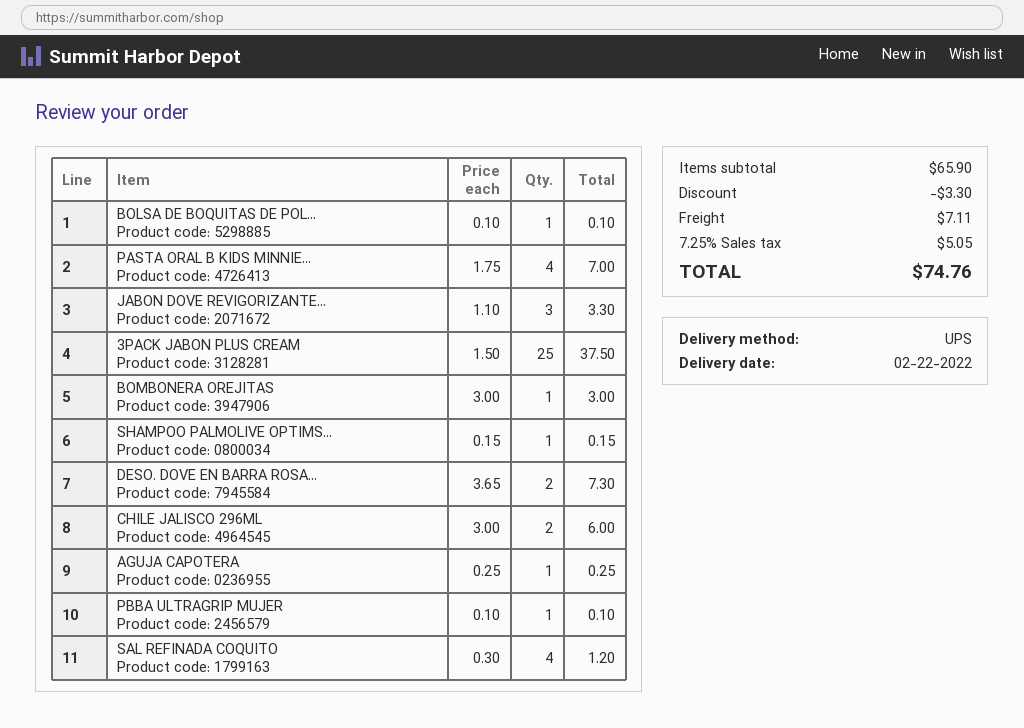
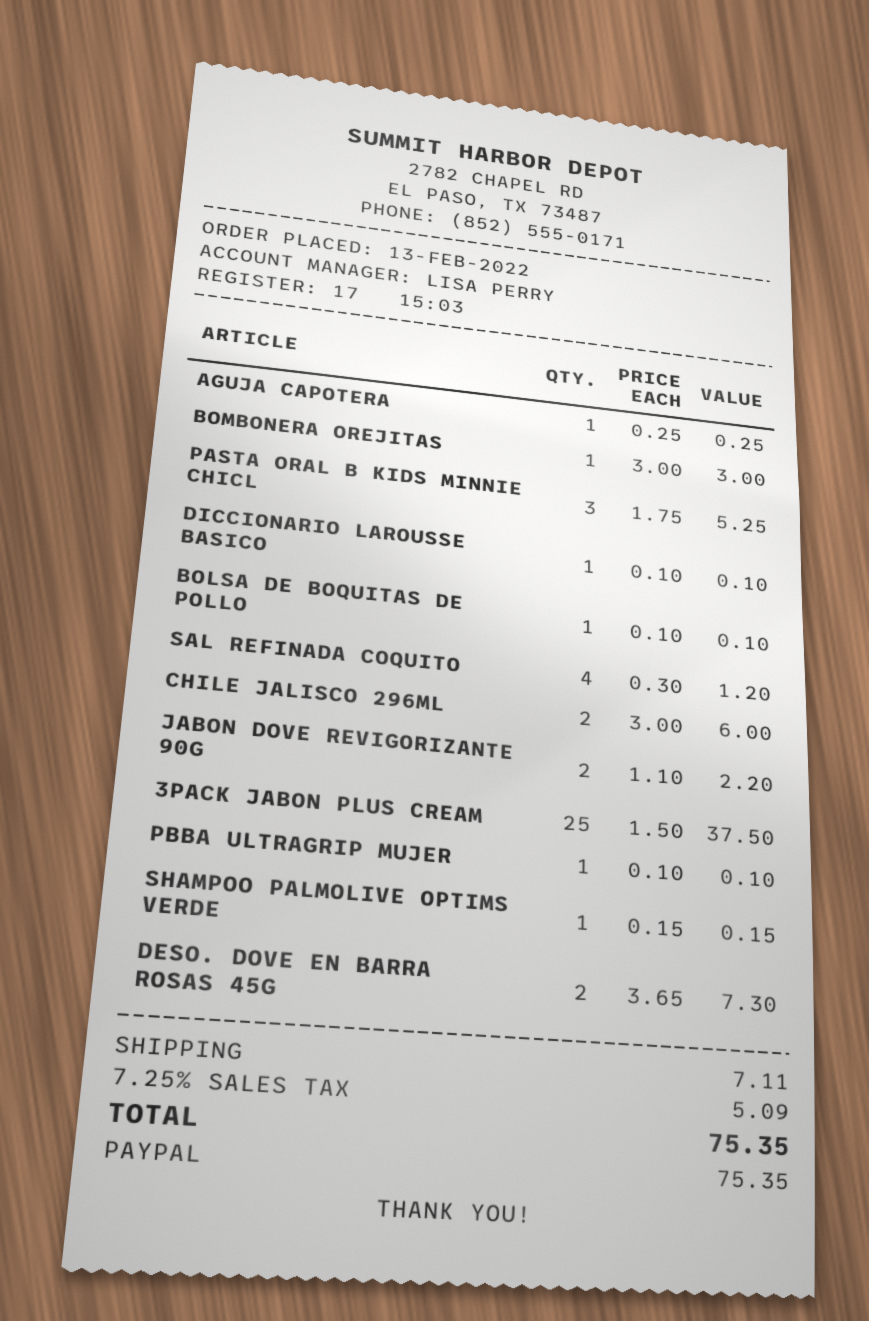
PASTA ORAL B KIDS MINNIE...: 4 x 1.75 = 7.00 -> 3 x 1.75 = 5.25
JABON DOVE REVIGORIZANTE...: 3 x 1.10 = 3.30 -> 2 x 1.10 = 2.20
DICCIONARIO LAROUSSE BASICO: none -> 1 x 0.10 = 0.10
discount: 3.30 -> none
tax: 7.25% = 5.05 -> 7.25% = 5.09
total: 74.76 -> 75.35

